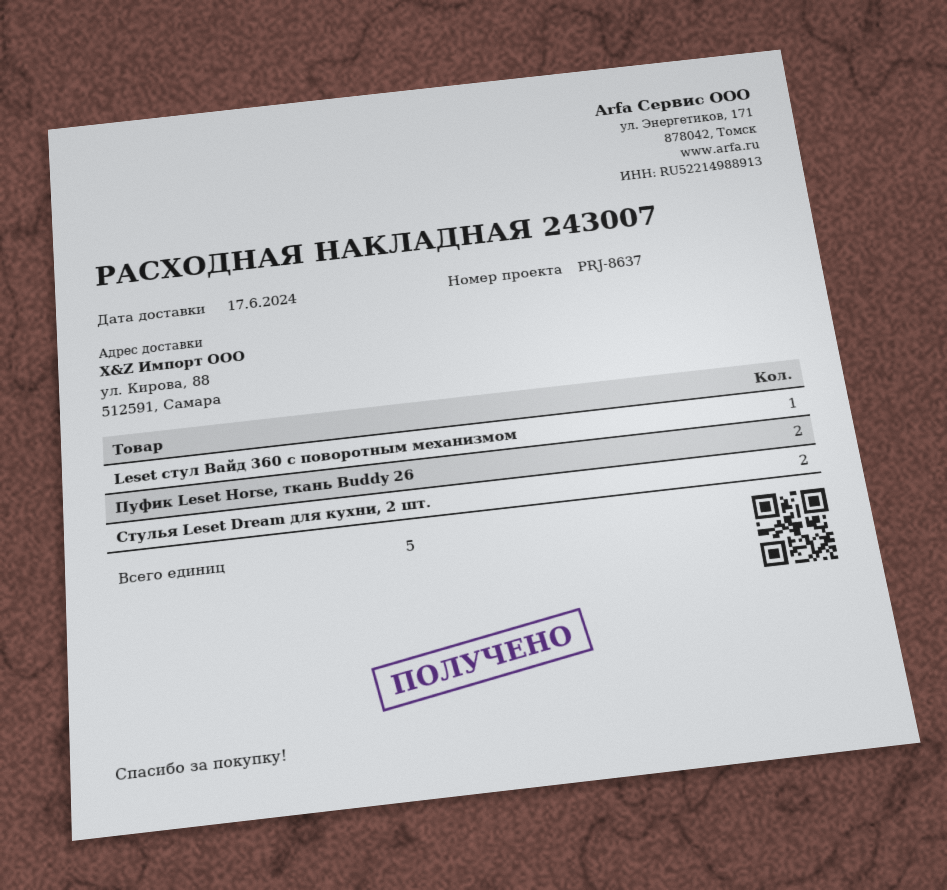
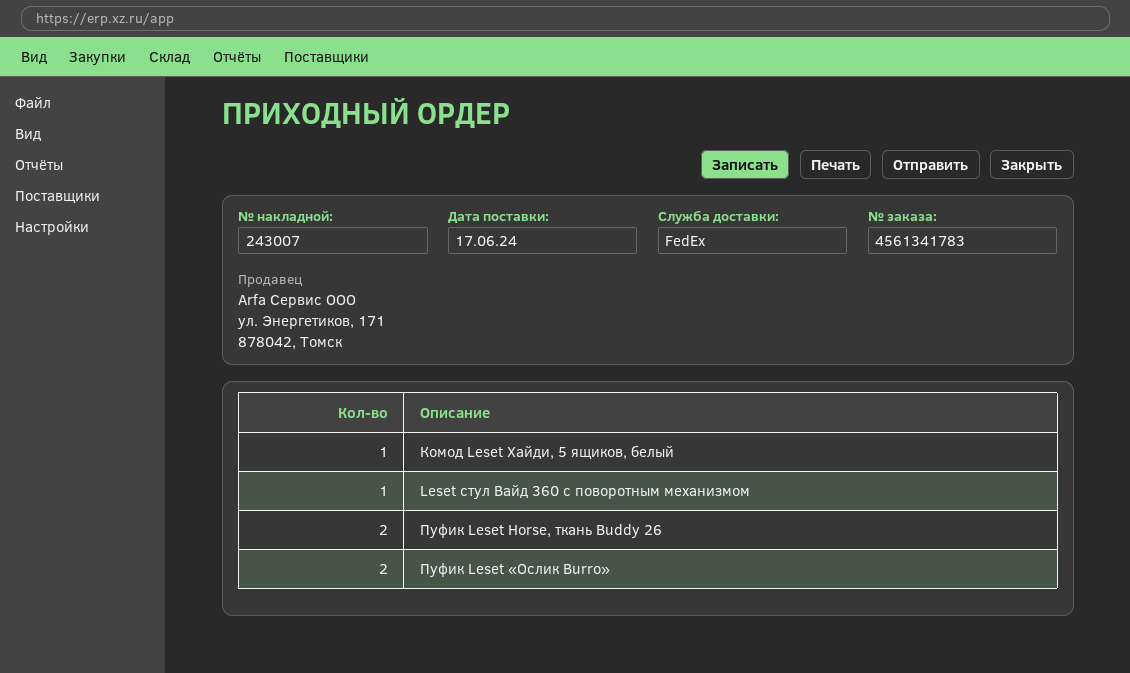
Стулья Leset Dream для кухни, 2 шт.: 2 -> none
Комод Leset Хайди, 5 ящиков, белый: none -> 1
Пуфик Leset «Ослик Burro»: none -> 2

